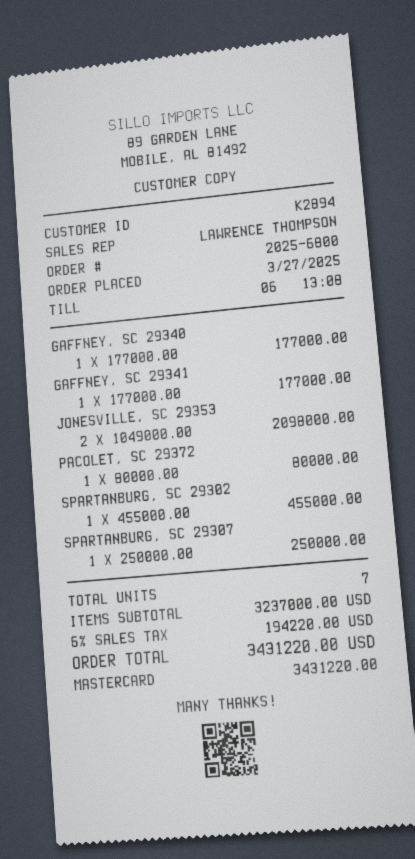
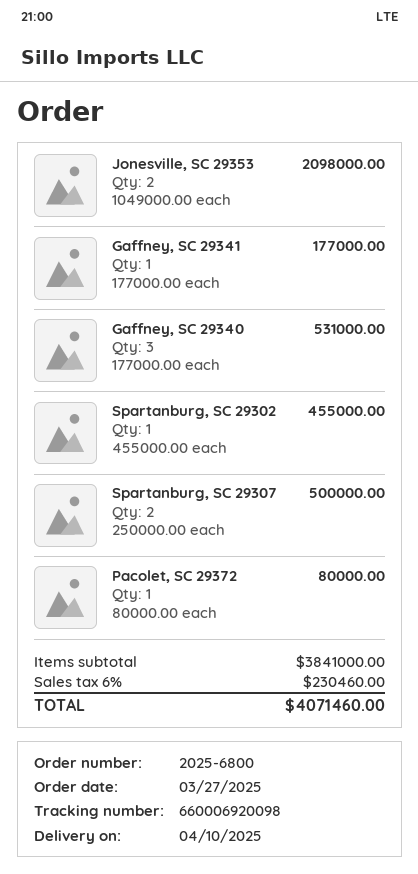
GAFFNEY, SC 29340: 1 x 177000.00 = 177000.00 -> 3 x 177000.00 = 531000.00
SPARTANBURG, SC 29307: 1 x 250000.00 = 250000.00 -> 2 x 250000.00 = 500000.00
subtotal: 3237000.00 -> 3841000.00
tax: 6% = 194220.00 -> 6% = 230460.00
total: 3431220.00 -> 4071460.00

